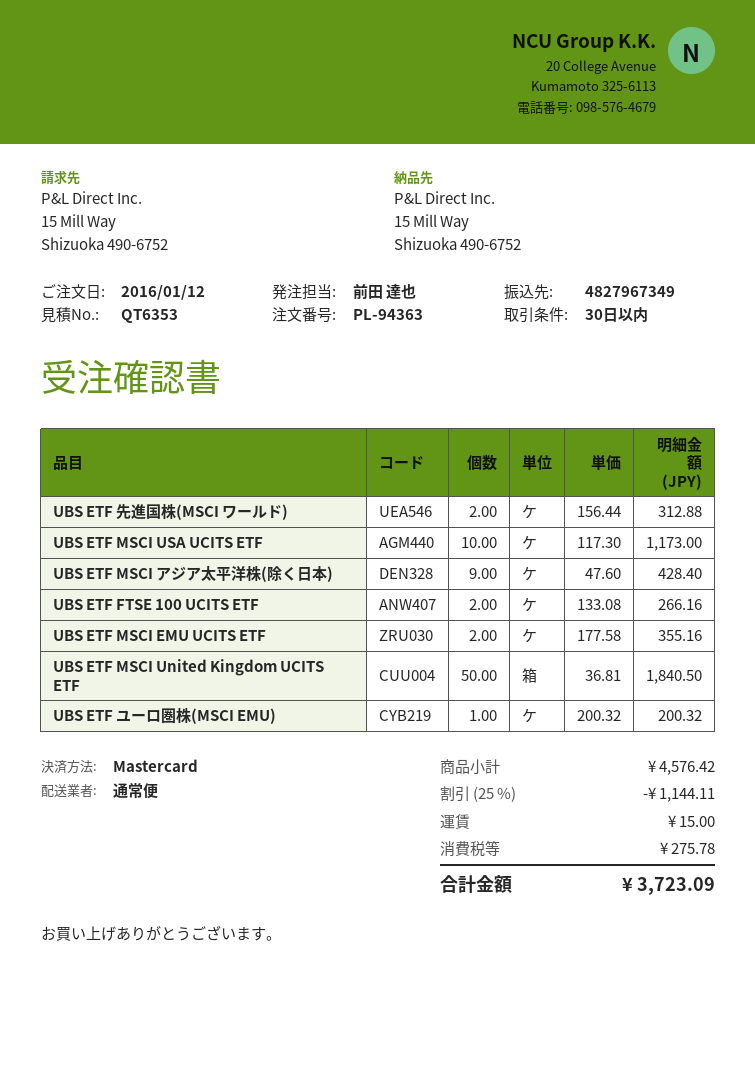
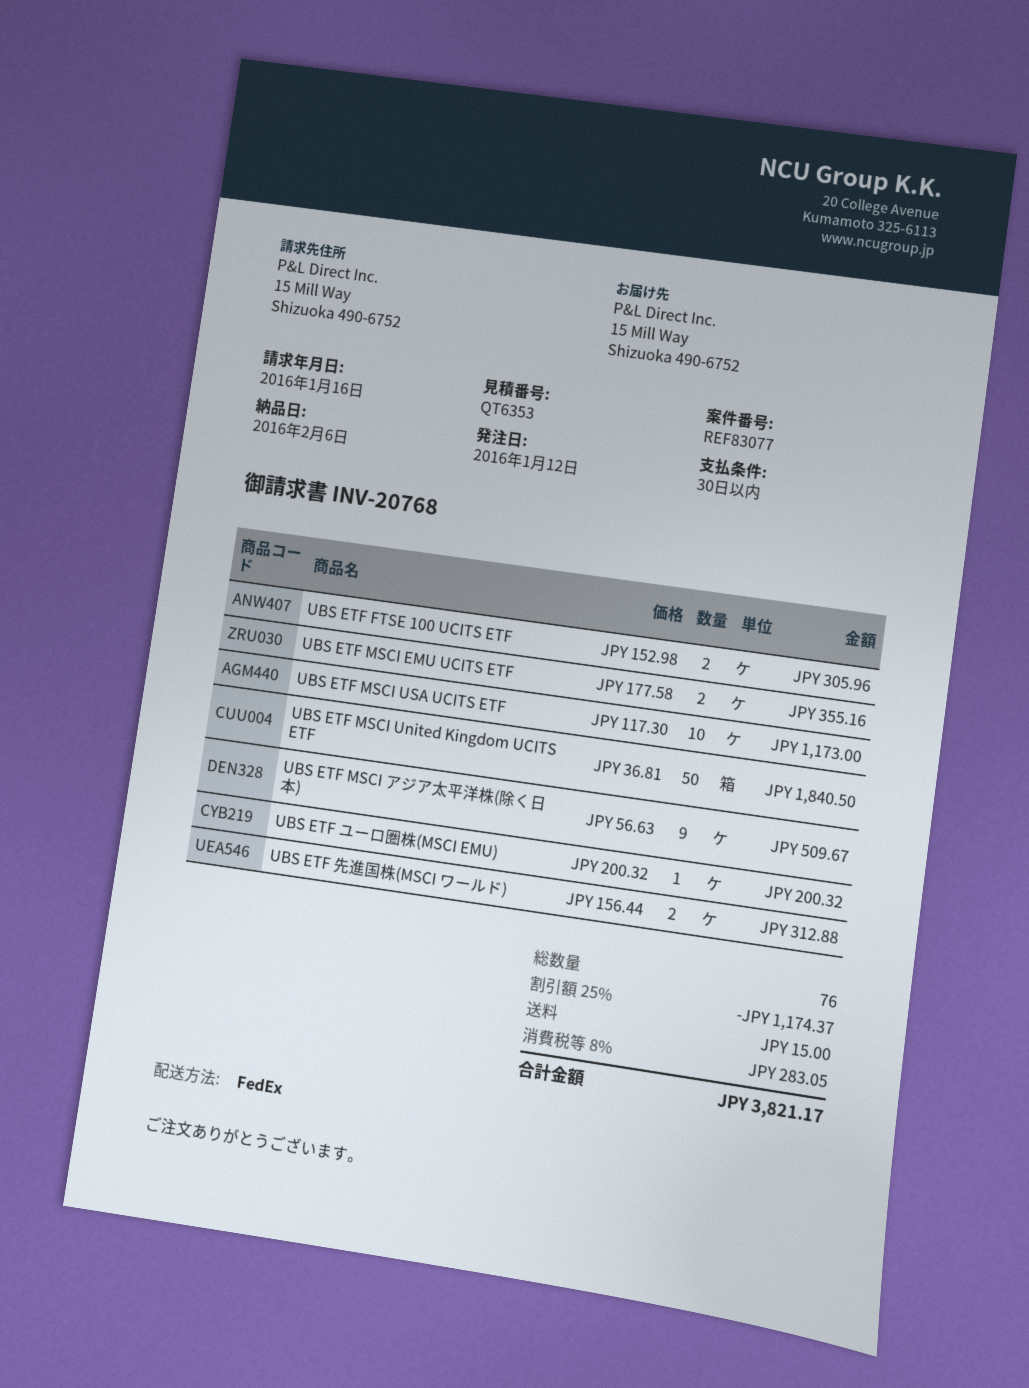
shipping method: standard -> FedEx
UBS ETF MSCI アジア太平洋株(除く日本): 9 x 47.60 = 428.40 -> 9 x 56.63 = 509.67
UBS ETF FTSE 100 UCITS ETF: 2 x 133.08 = 266.16 -> 2 x 152.98 = 305.96
discount: 25% = 1144.11 -> 25% = 1174.37
tax: 275.78 -> 283.05
total: 3723.09 -> 3821.17

